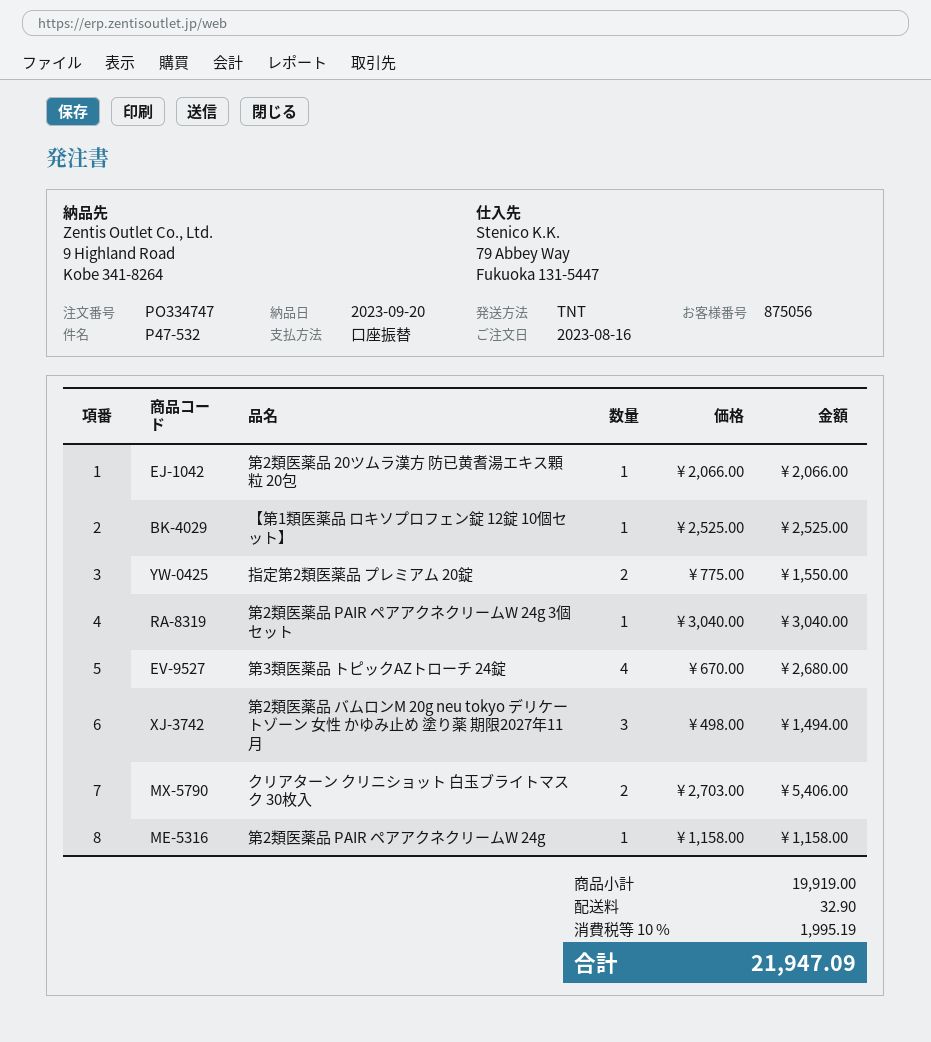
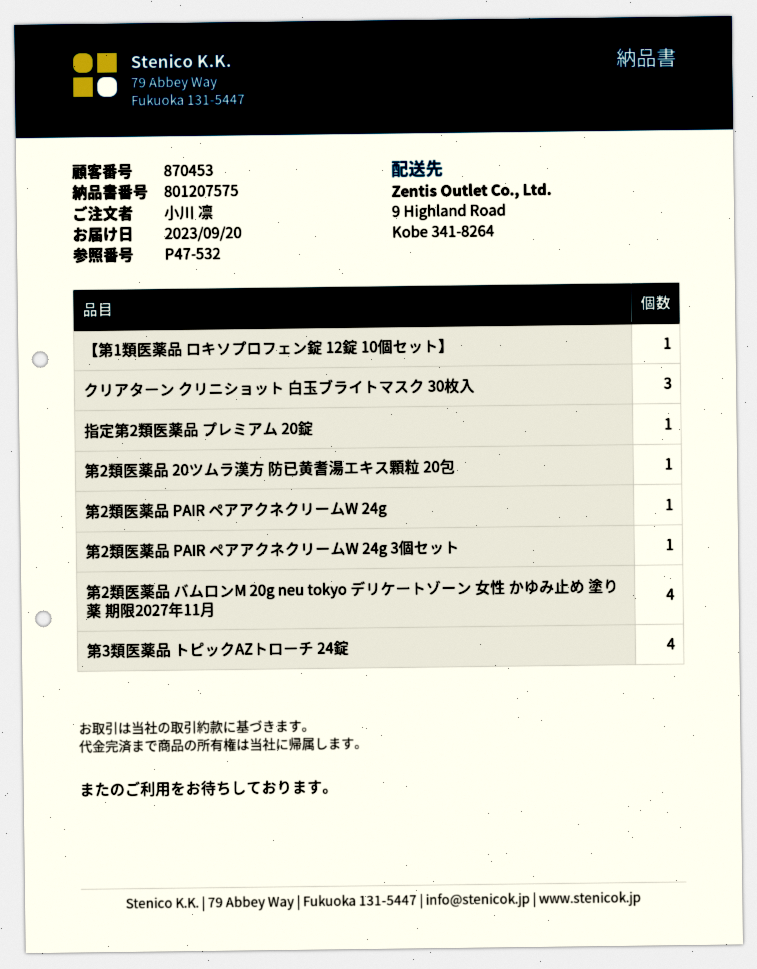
customer number: 875056 -> 870453
指定第2類医薬品 プレミアム 20錠: 2 -> 1
第2類医薬品 バムロンM 20g neu tokyo デリケートゾーン 女性 かゆみ止め 塗り薬 期限2027年11月: 3 -> 4
クリアターン クリニショット 白玉ブライトマスク 30枚入: 2 -> 3

